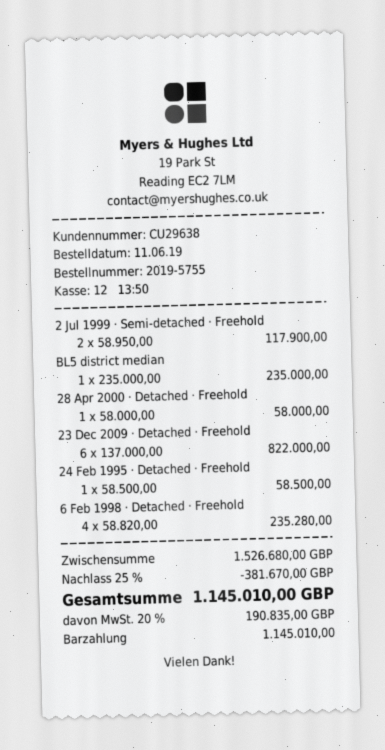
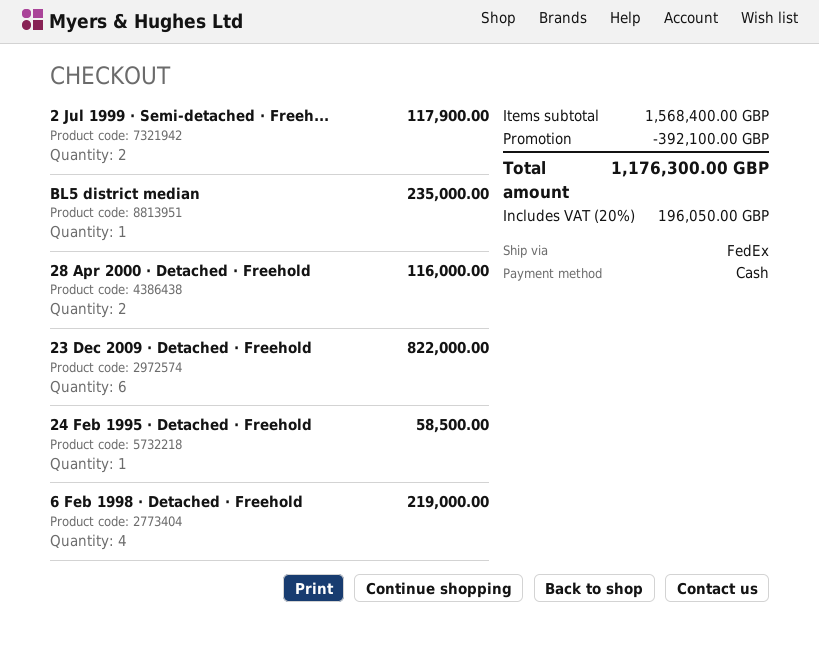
28 Apr 2000 · Detached · Freehold: 1 for 58000.00 -> 2 for 116000.00
6 Feb 1998 · Detached · Freehold: 4 for 235280.00 -> 4 for 219000.00
subtotal: 1526680.00 -> 1568400.00
discount: 381670.00 -> 392100.00
tax: 20% = 190835.00 -> 20% = 196050.00
total: 1145010.00 -> 1176300.00

